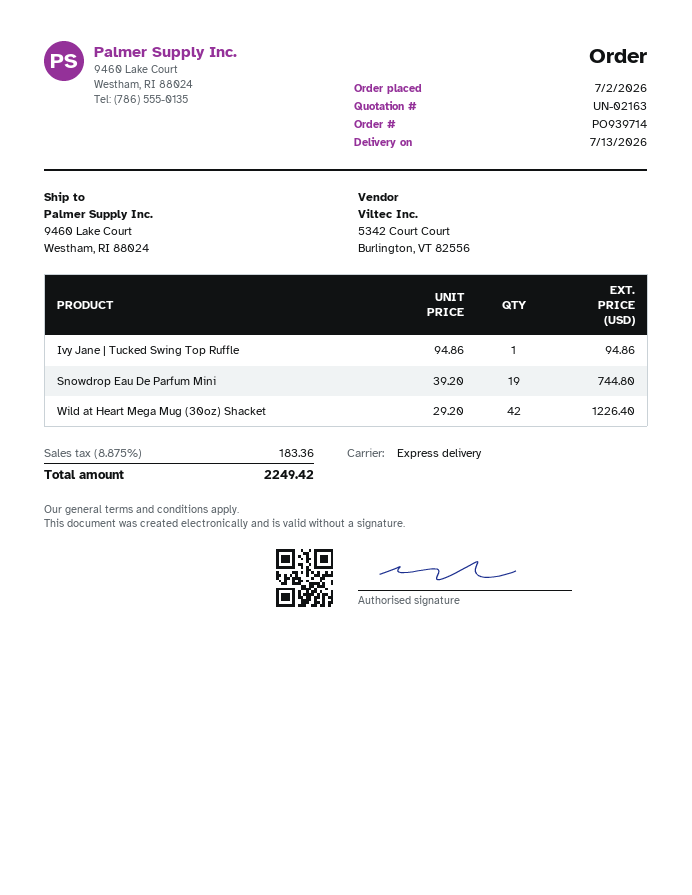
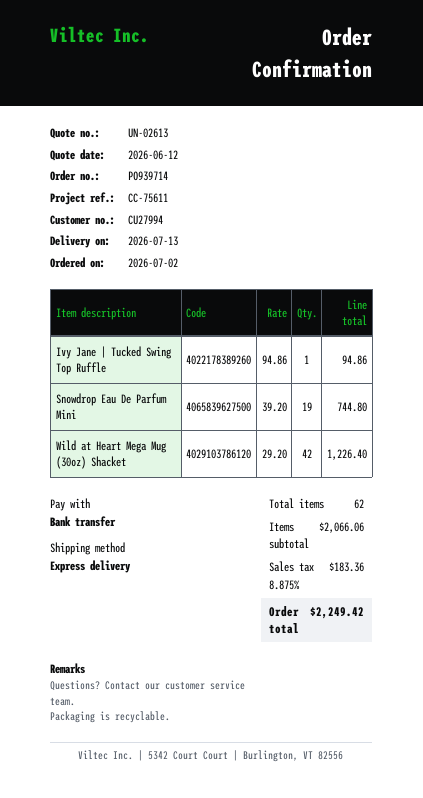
quote number: UN-02163 -> UN-02613

